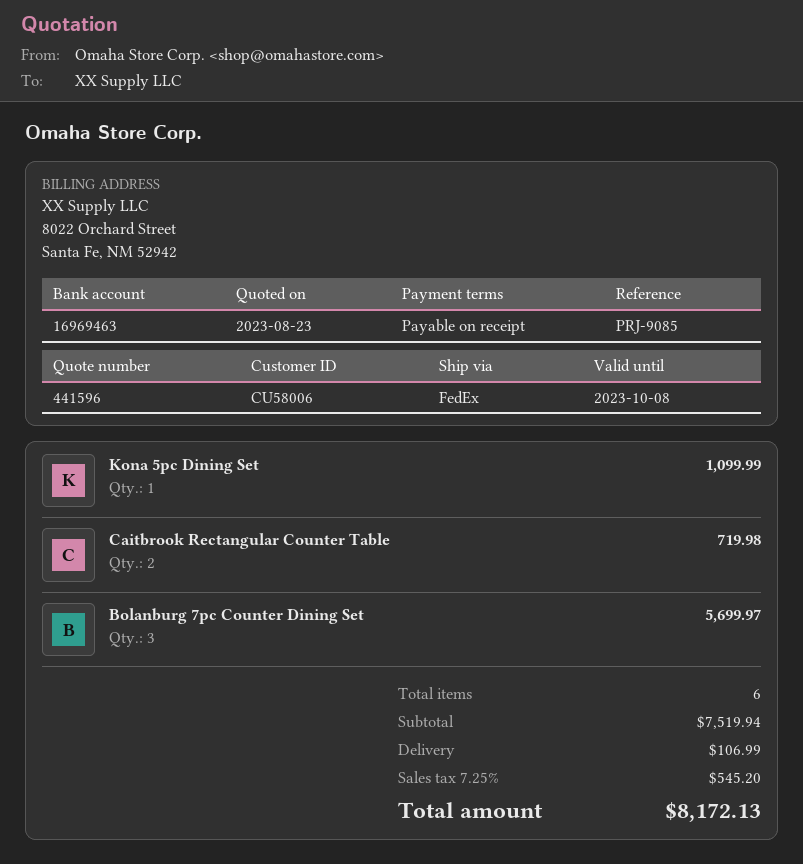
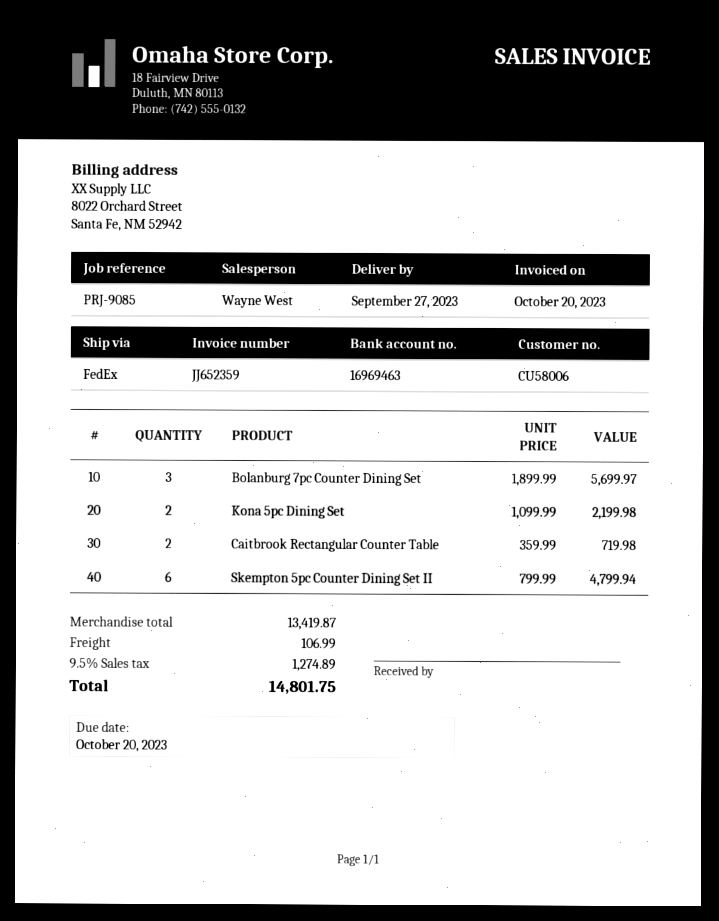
Kona 5pc Dining Set: 1 for 1099.99 -> 2 for 2199.98
Skempton 5pc Counter Dining Set II: none -> 6 for 4799.94
subtotal: 7519.94 -> 13419.87
tax: 7.25% = 545.20 -> 9.5% = 1274.89
total: 8172.13 -> 14801.75

